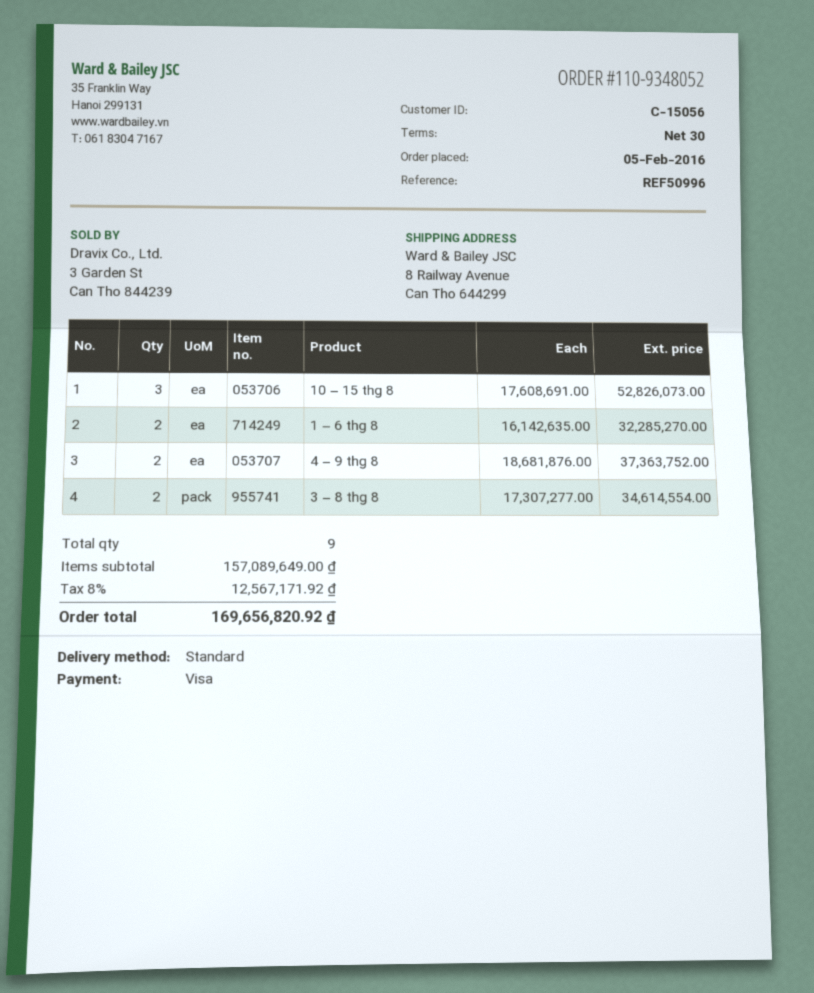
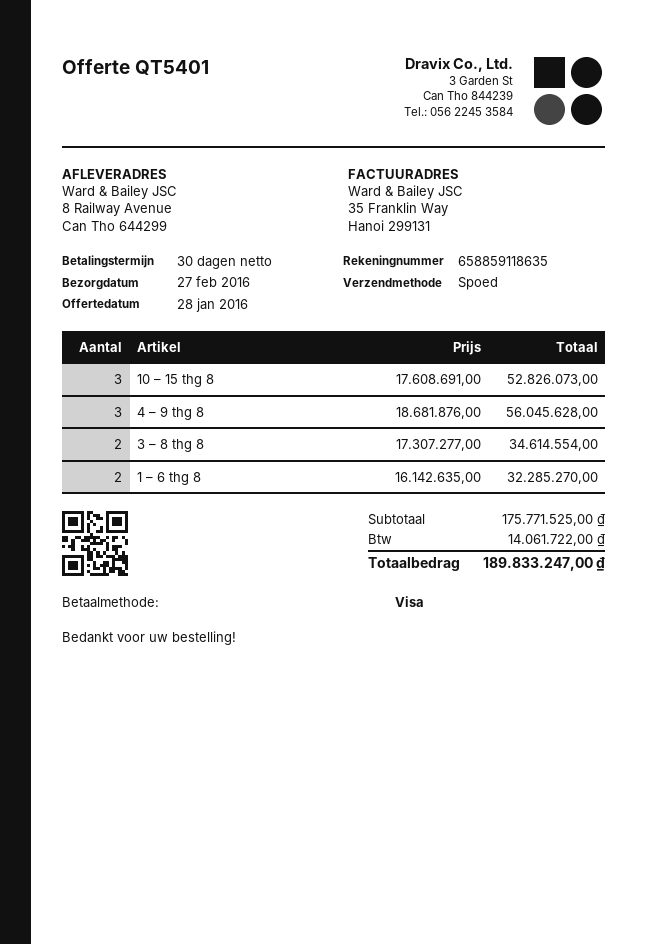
shipping method: standard -> express
4 – 9 thg 8: 2 x 18681876.00 = 37363752.00 -> 3 x 18681876.00 = 56045628.00
subtotal: 157089649.00 -> 175771525.00
tax: 12567171.92 -> 14061722.00
total: 169656820.92 -> 189833247.00

